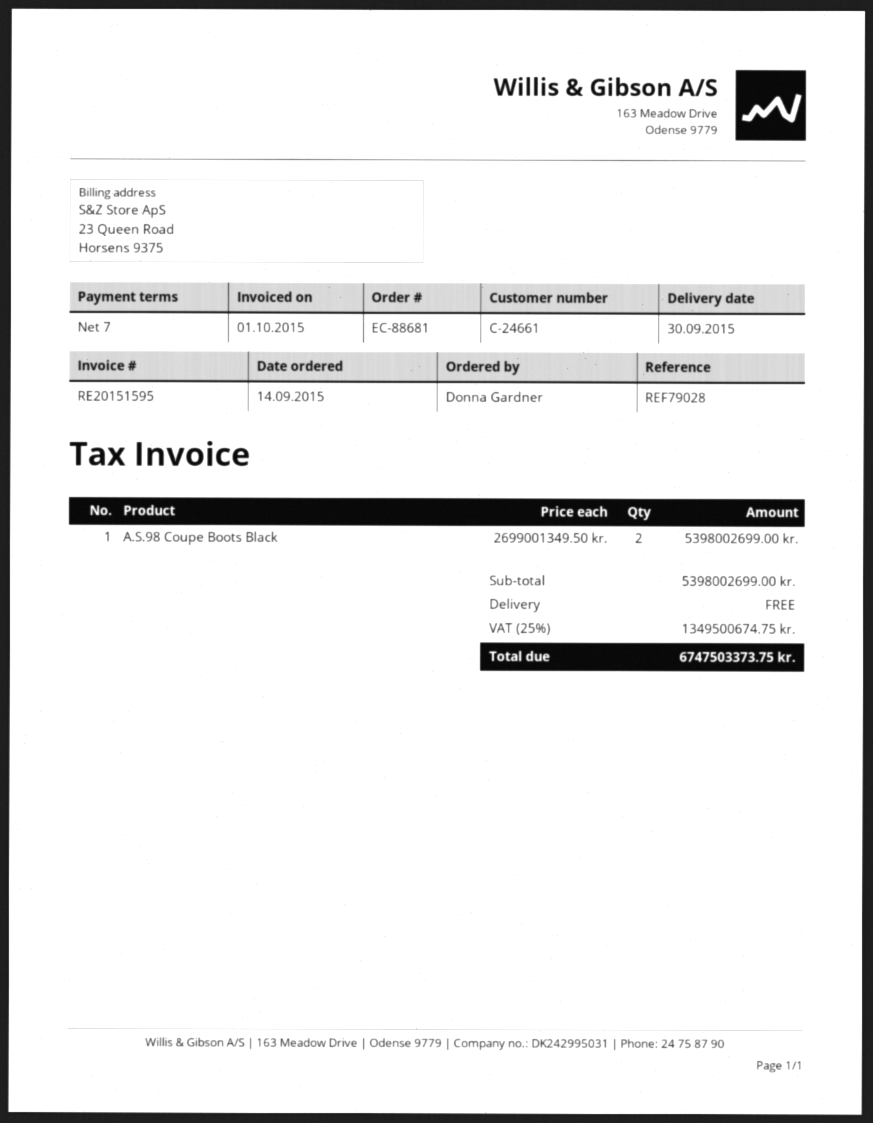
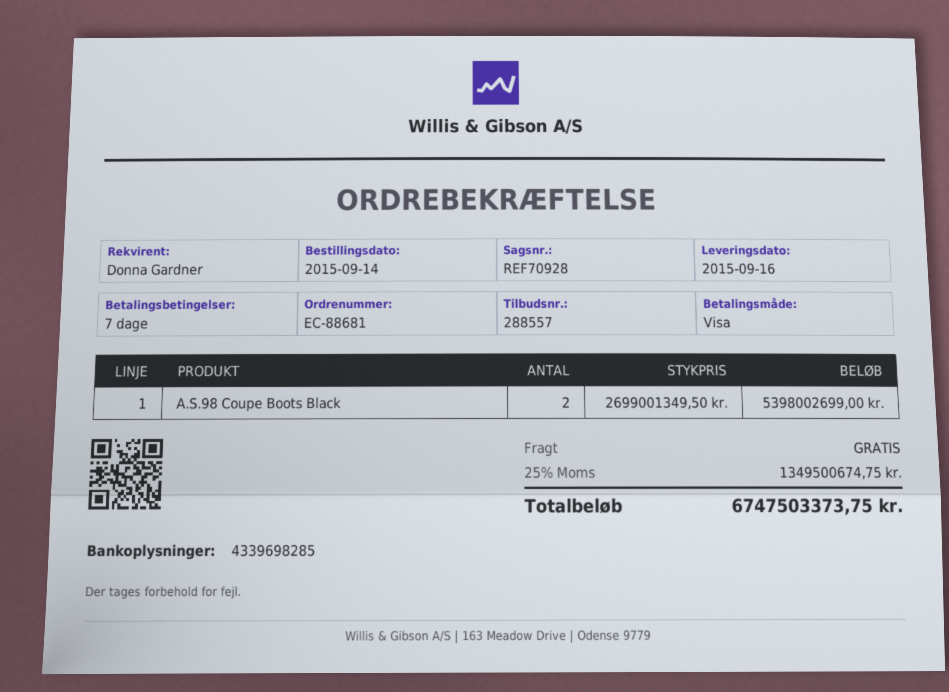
delivery date: 2015-09-30 -> 2015-09-16
reference: REF79028 -> REF70928

